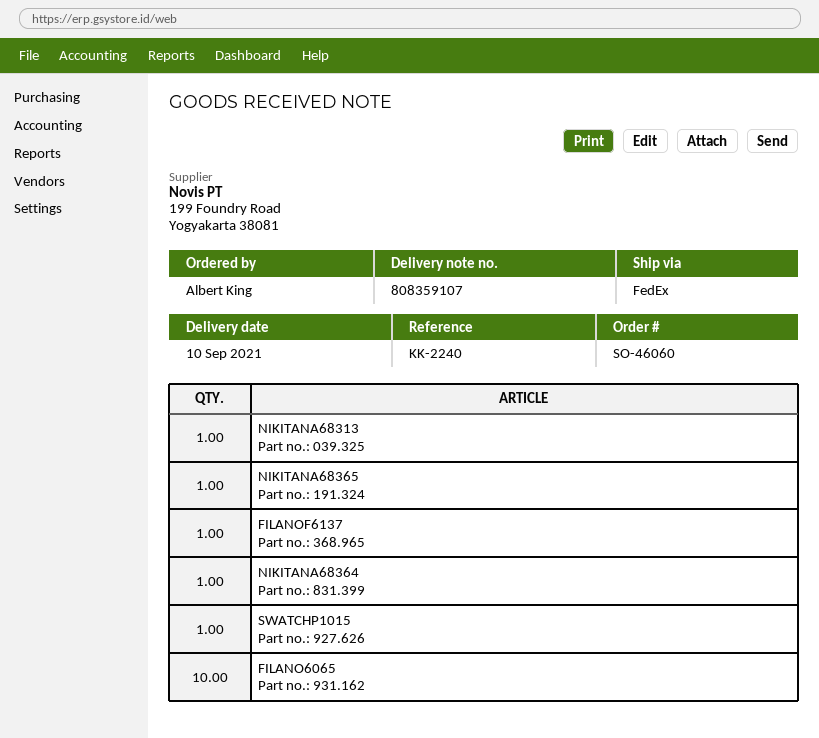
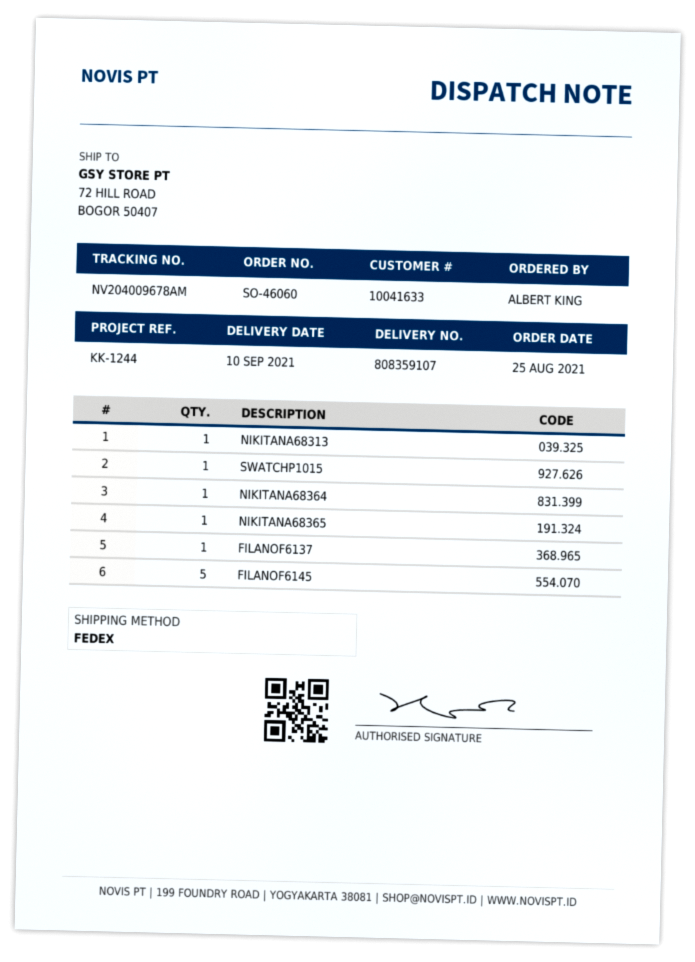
reference: KK-2240 -> KK-1244
FILANO6065: 10 -> none
FILANOF6145: none -> 5

